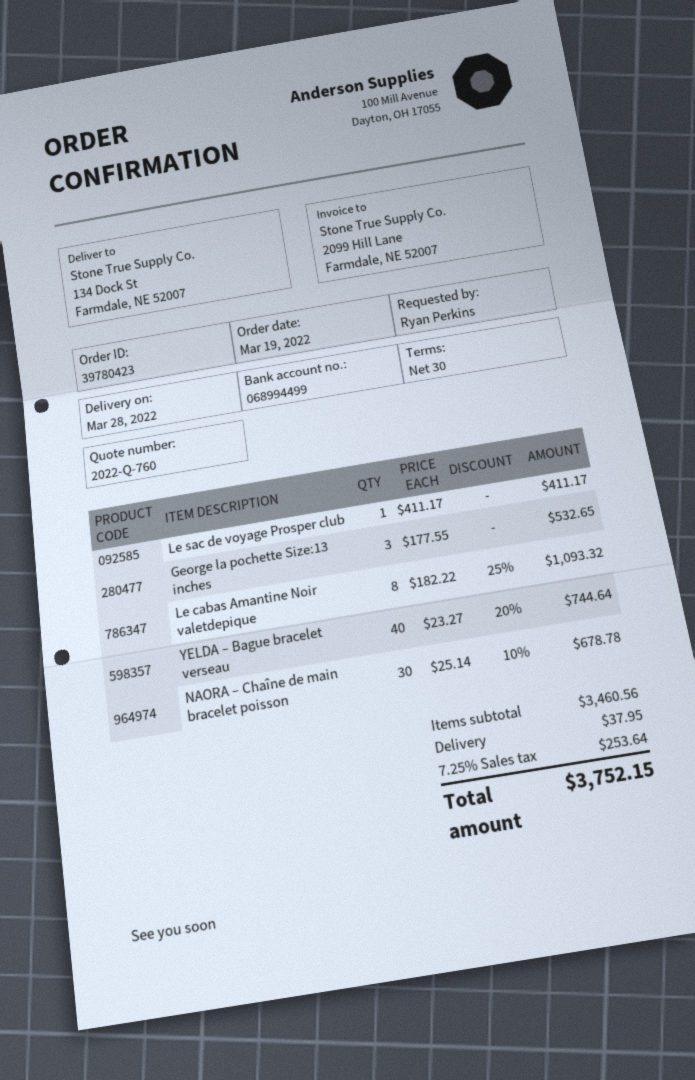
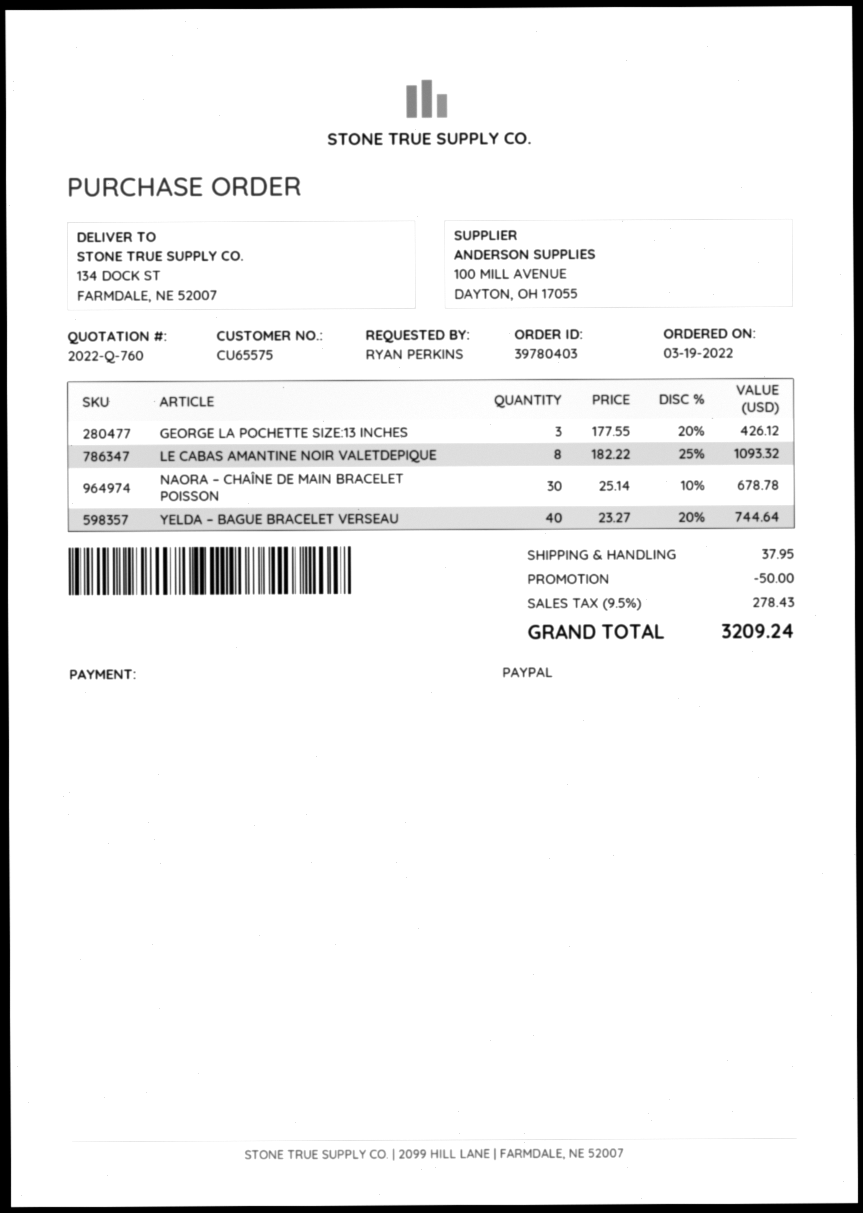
order number: 39780423 -> 39780403
Le sac de voyage Prosper club: 1 x 411.17 = 411.17 -> none
George la pochette Size:13 inches: 3 x 177.55 = 532.65 -> 3 x 177.55 - 20% = 426.12
discount: none -> 50.00
tax: 7.25% = 253.64 -> 9.5% = 278.43
total: 3752.15 -> 3209.24

